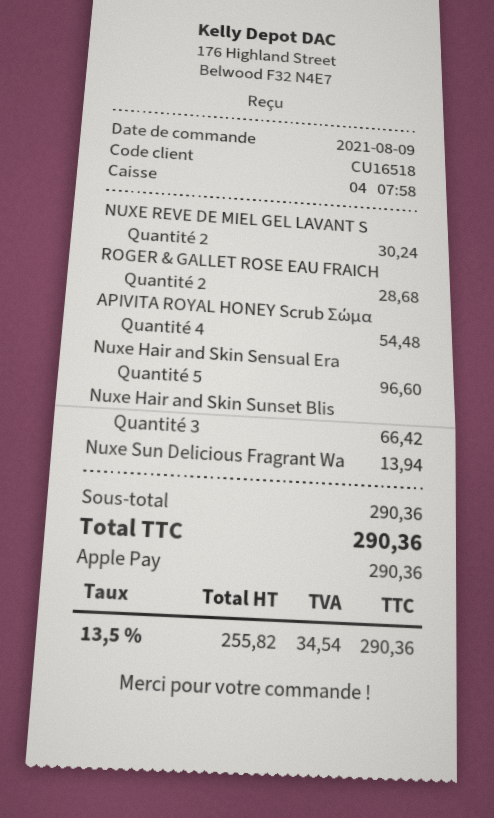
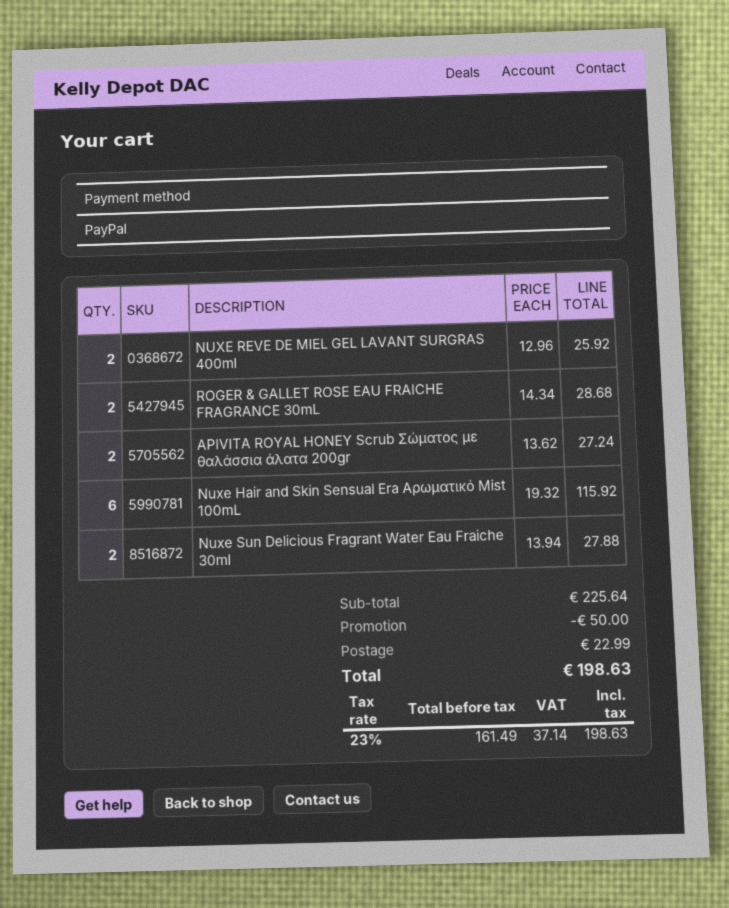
payment method: Apple Pay -> PayPal
NUXE REVE DE MIEL GEL LAVANT S: 2 for 30.24 -> 2 for 25.92
APIVITA ROYAL HONEY Scrub Σώμα: 4 for 54.48 -> 2 for 27.24
Nuxe Hair and Skin Sensual Era: 5 for 96.60 -> 6 for 115.92
Nuxe Hair and Skin Sunset Blis: 3 for 66.42 -> none
Nuxe Sun Delicious Fragrant Wa: 1 for 13.94 -> 2 for 27.88
subtotal: 290.36 -> 225.64
discount: none -> 50.00
shipping: none -> 22.99
net: 255.82 -> 161.49
tax: 13.5% = 34.54 -> 23% = 37.14
total: 290.36 -> 198.63

